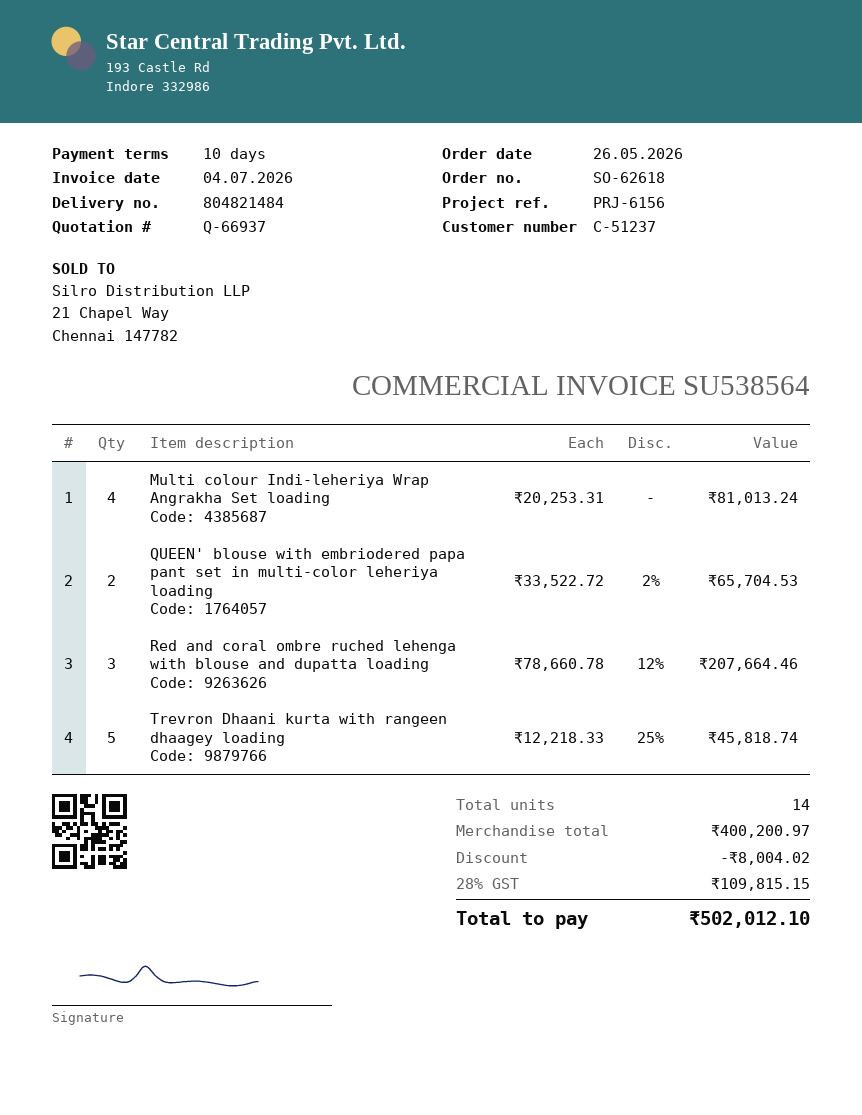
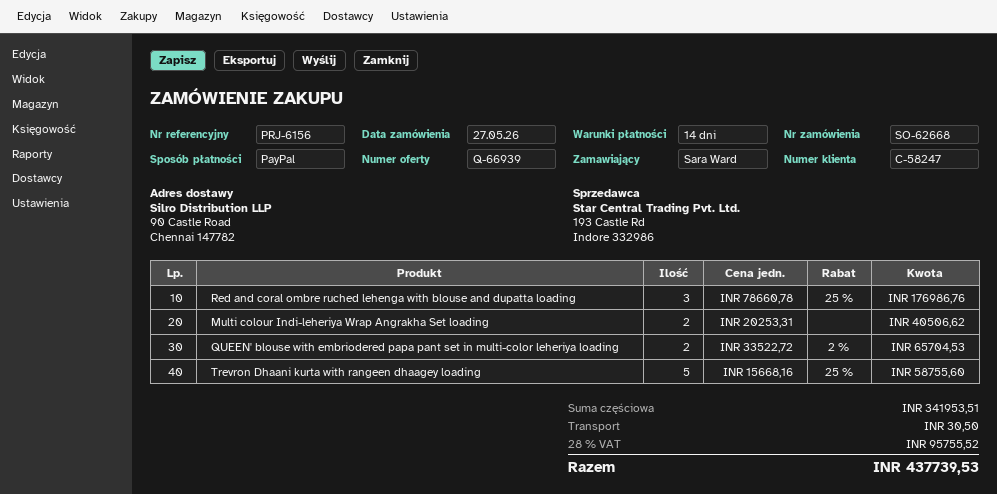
quote number: Q-66937 -> Q-66939
order number: SO-62618 -> SO-62668
order date: 2026-05-26 -> 2026-05-27
payment terms: 10 days -> 14 days
customer number: C-51237 -> C-58247
Multi colour Indi-leheriya Wrap Angrakha Set loading: 4 x 20253.31 = 81013.24 -> 2 x 20253.31 = 40506.62
Red and coral ombre ruched lehenga with blouse and dupatta loading: 3 x 78660.78 - 12% = 207664.46 -> 3 x 78660.78 - 25% = 176986.76
Trevron Dhaani kurta with rangeen dhaagey loading: 5 x 12218.33 - 25% = 45818.74 -> 5 x 15668.16 - 25% = 58755.60
subtotal: 400200.97 -> 341953.51
discount: 8004.02 -> none
shipping: none -> 30.50
tax: 28% = 109815.15 -> 28% = 95755.52
total: 502012.10 -> 437739.53

